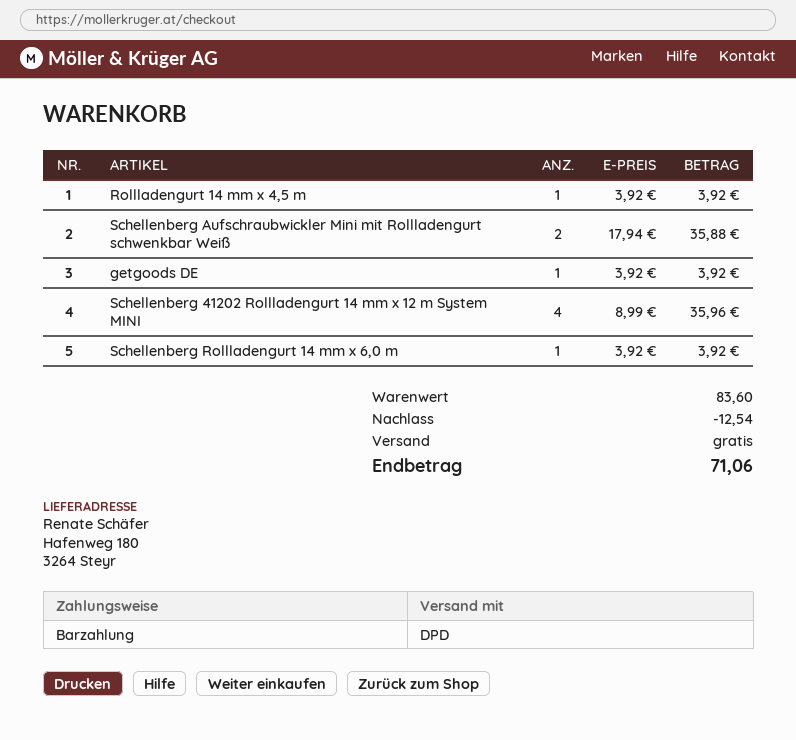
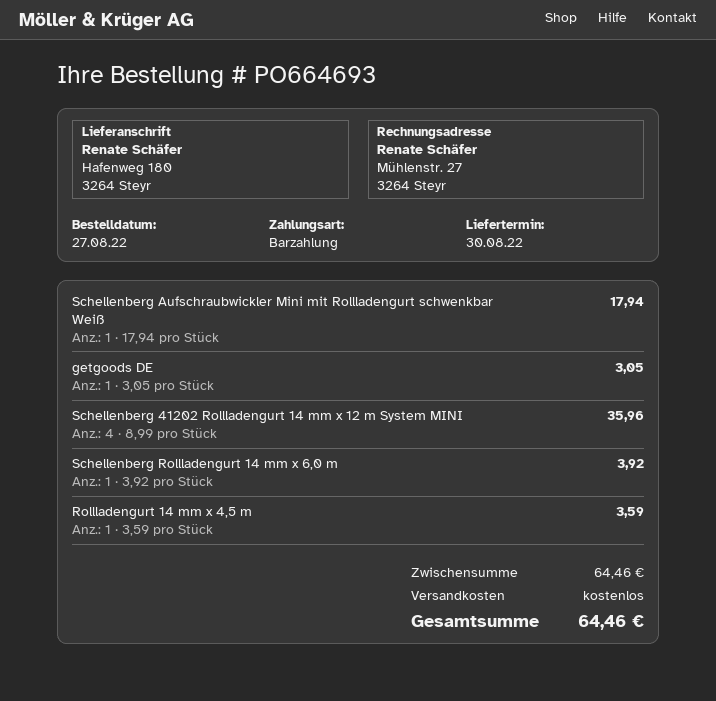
Rollladengurt 14 mm x 4,5 m: 1 x 3.92 = 3.92 -> 1 x 3.59 = 3.59
Schellenberg Aufschraubwickler Mini mit Rollladengurt schwenkbar Weiß: 2 x 17.94 = 35.88 -> 1 x 17.94 = 17.94
getgoods DE: 1 x 3.92 = 3.92 -> 1 x 3.05 = 3.05
subtotal: 83.60 -> 64.46
discount: 12.54 -> none
total: 71.06 -> 64.46

